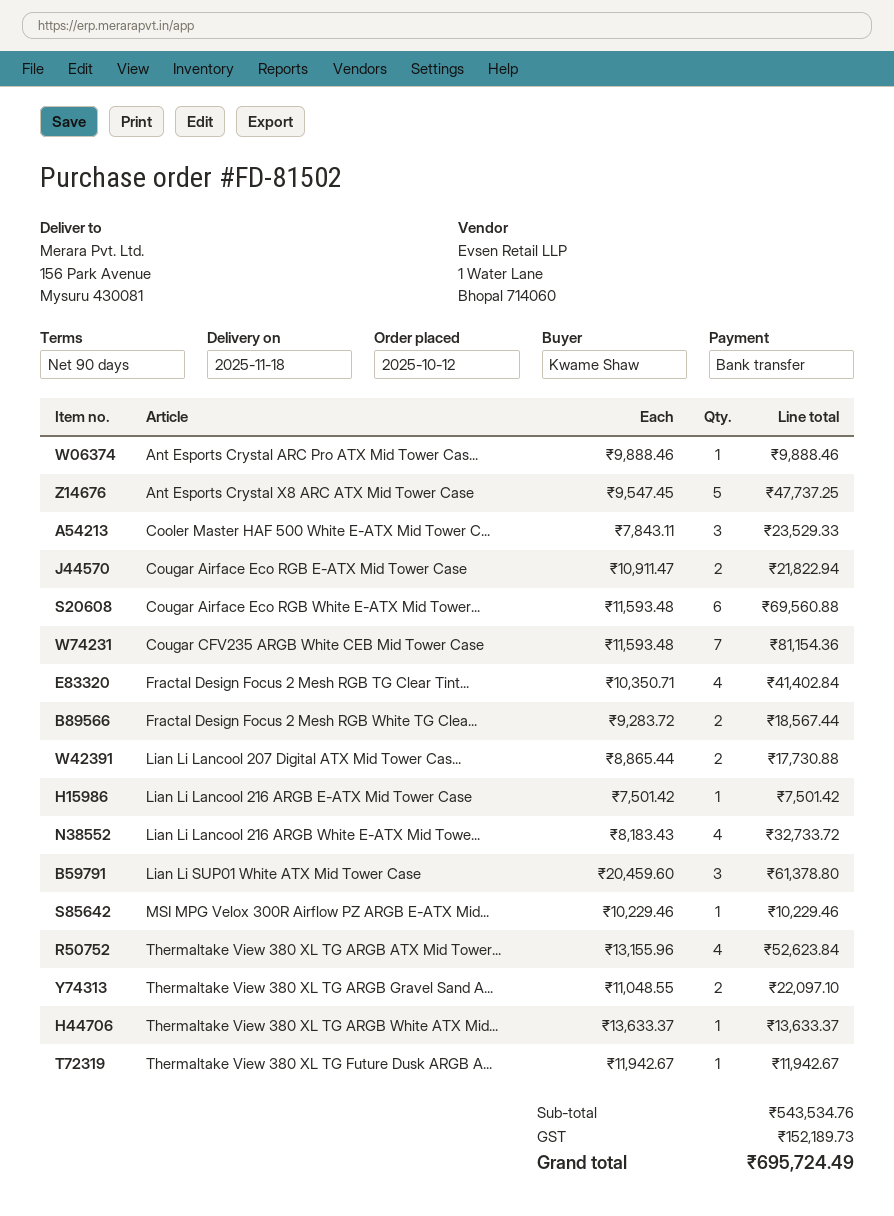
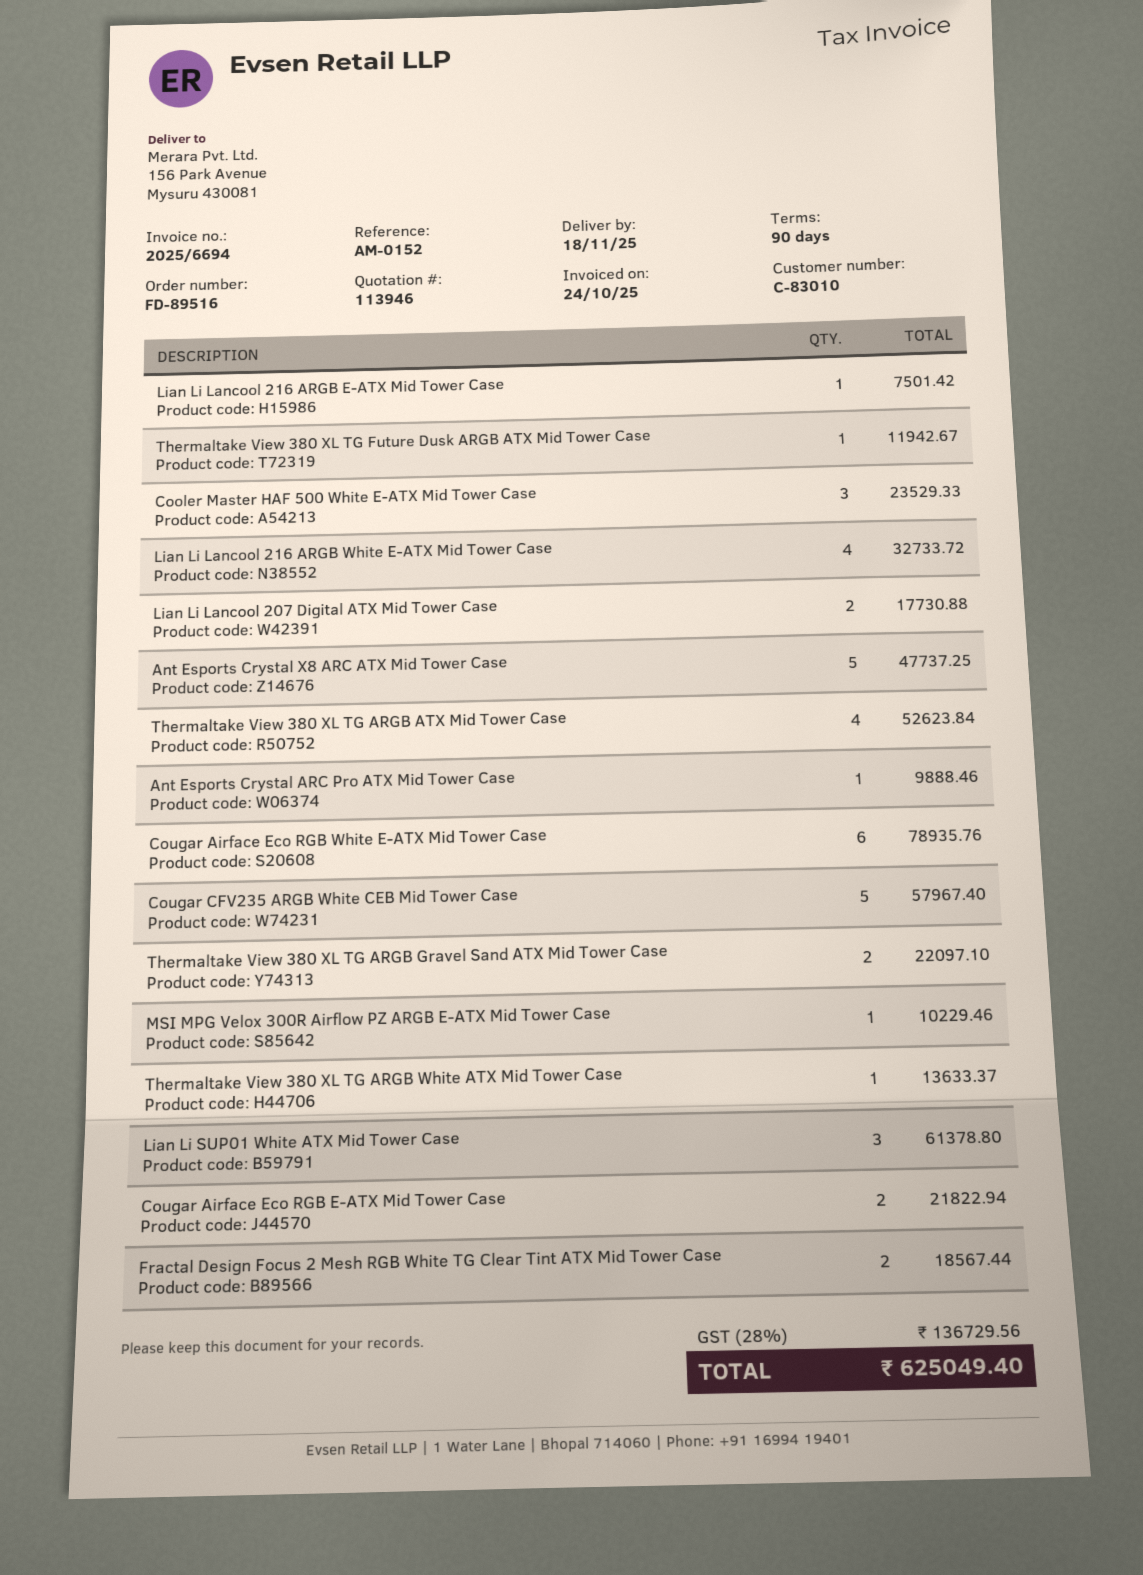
order number: FD-81502 -> FD-89516
Cougar Airface Eco RGB White E-ATX Mid Tower...: 6 for 69560.88 -> 6 for 78935.76
Cougar CFV235 ARGB White CEB Mid Tower Case: 7 for 81154.36 -> 5 for 57967.40
Fractal Design Focus 2 Mesh RGB TG Clear Tint...: 4 for 41402.84 -> none
tax: 152189.73 -> 136729.56
total: 695724.49 -> 625049.40

